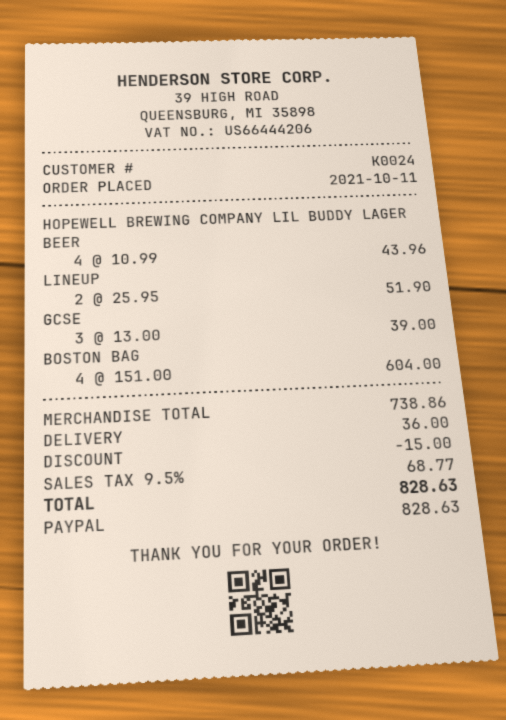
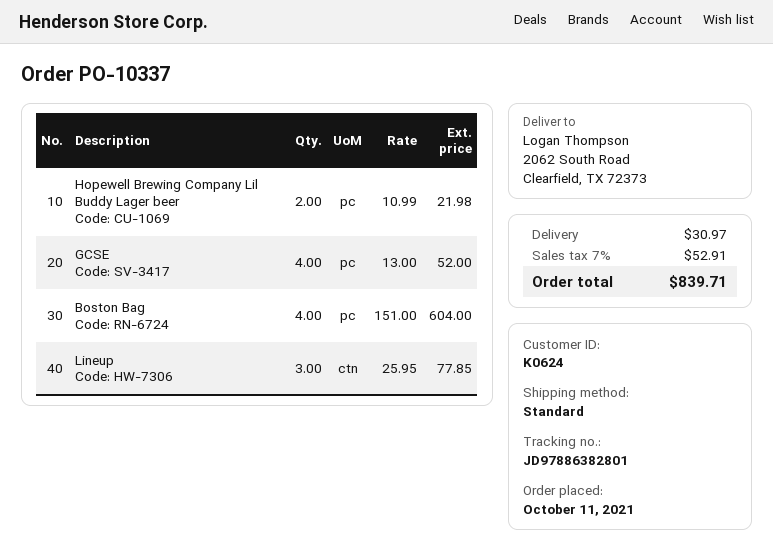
customer number: K0024 -> K0624
HOPEWELL BREWING COMPANY LIL BUDDY LAGER BEER: 4 x 10.99 = 43.96 -> 2 x 10.99 = 21.98
LINEUP: 2 x 25.95 = 51.90 -> 3 x 25.95 = 77.85
GCSE: 3 x 13.00 = 39.00 -> 4 x 13.00 = 52.00
discount: 15.00 -> none
shipping: 36.00 -> 30.97
tax: 9.5% = 68.77 -> 7% = 52.91
total: 828.63 -> 839.71

